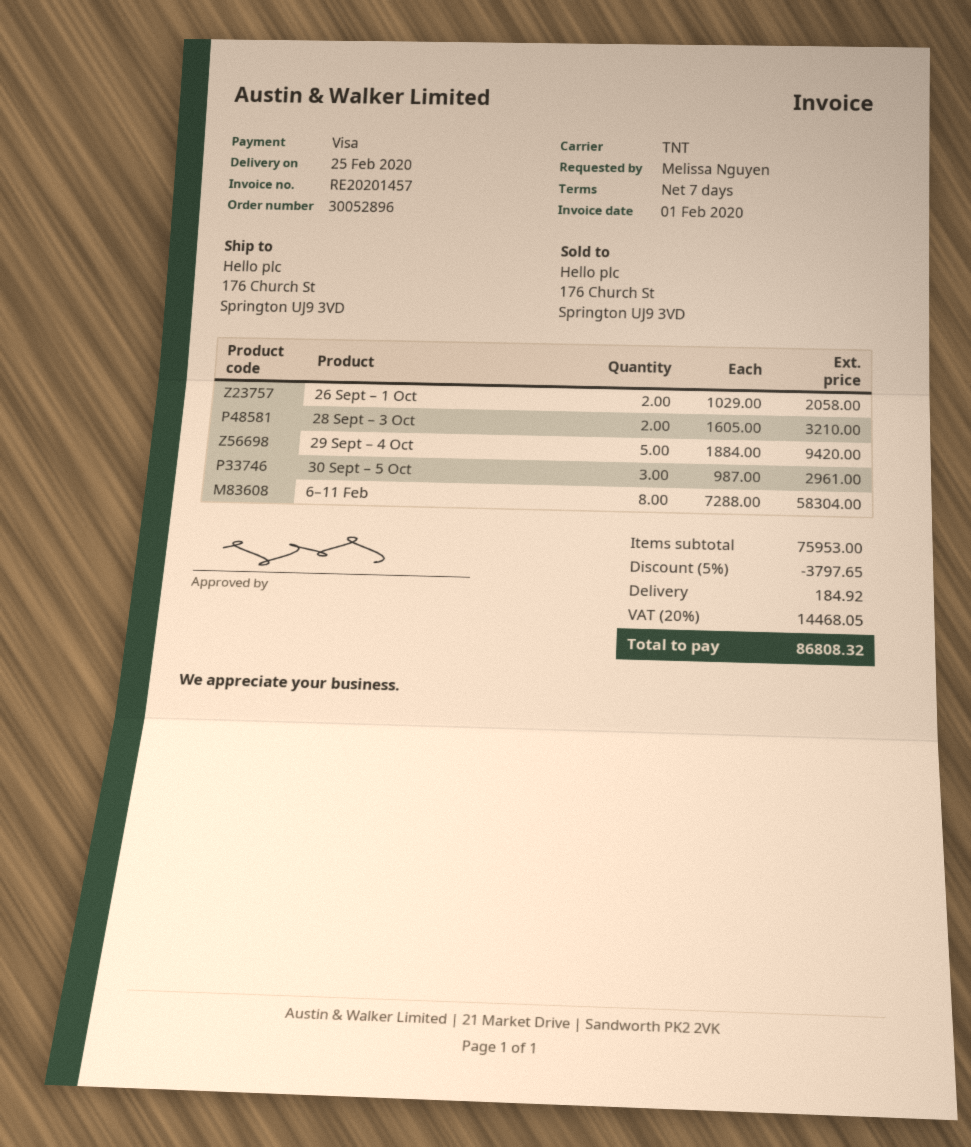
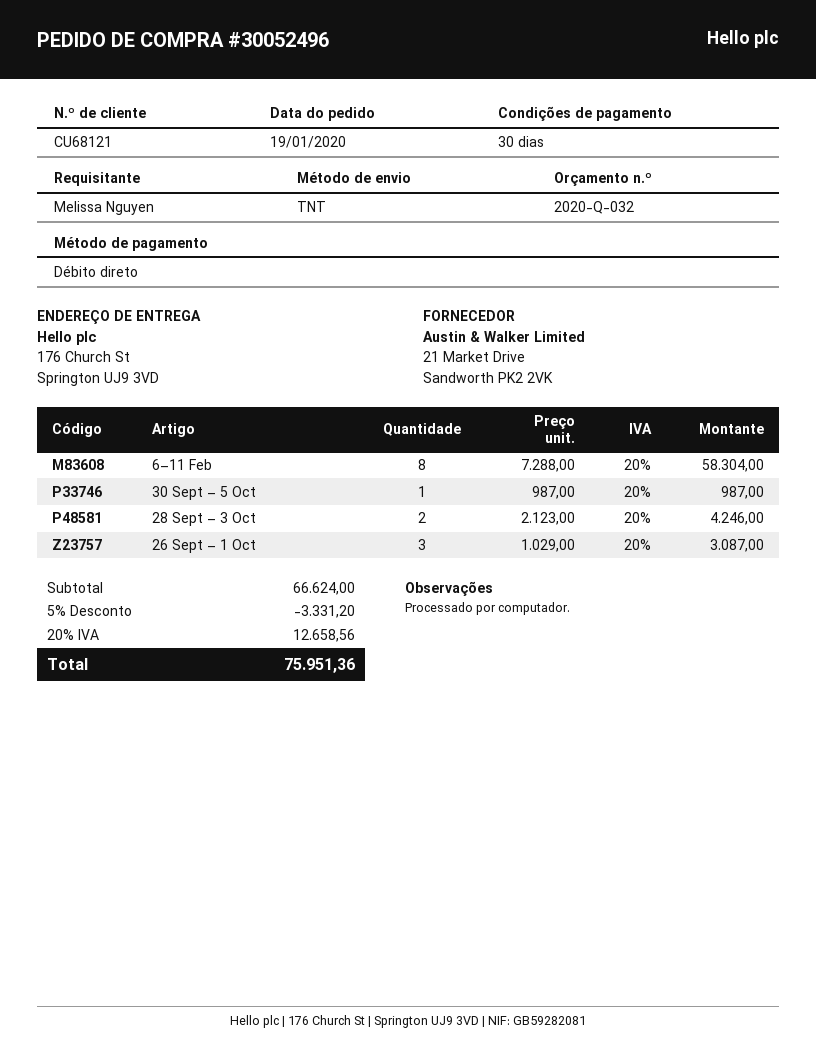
order number: 30052896 -> 30052496
payment terms: 7 days -> 30 days
payment method: Visa -> direct debit
26 Sept – 1 Oct: 2 x 1029.00 = 2058.00 -> 3 x 1029.00 = 3087.00
28 Sept – 3 Oct: 2 x 1605.00 = 3210.00 -> 2 x 2123.00 = 4246.00
29 Sept – 4 Oct: 5 x 1884.00 = 9420.00 -> none
30 Sept – 5 Oct: 3 x 987.00 = 2961.00 -> 1 x 987.00 = 987.00
subtotal: 75953.00 -> 66624.00
discount: 5% = 3797.65 -> 5% = 3331.20
shipping: 184.92 -> none
tax: 20% = 14468.05 -> 20% = 12658.56
total: 86808.32 -> 75951.36

